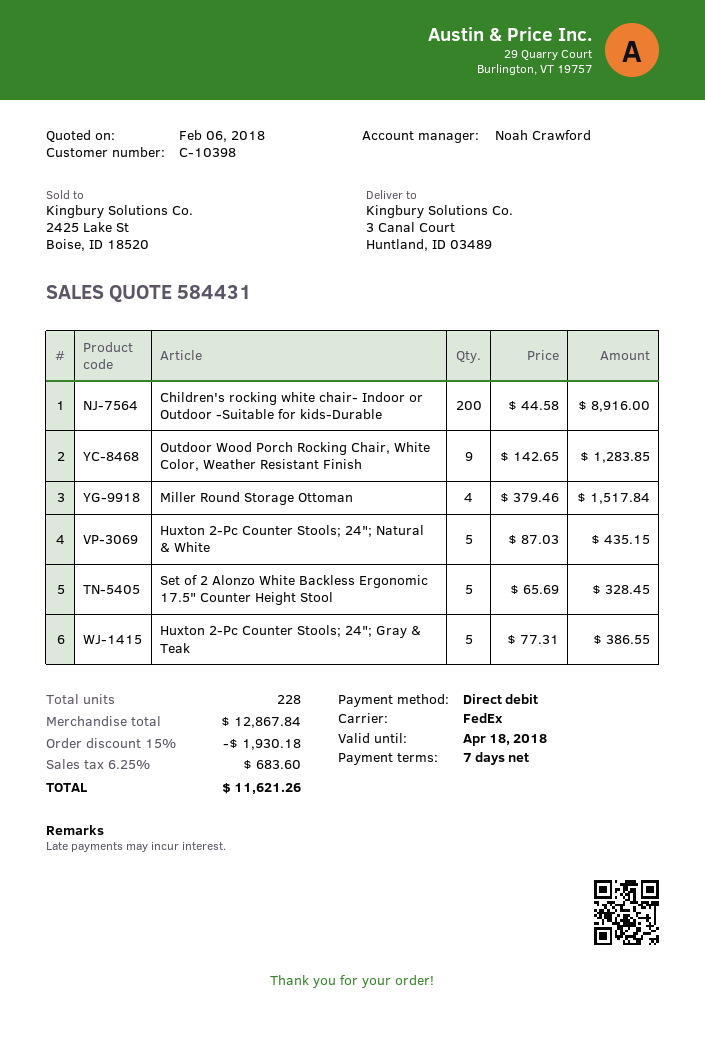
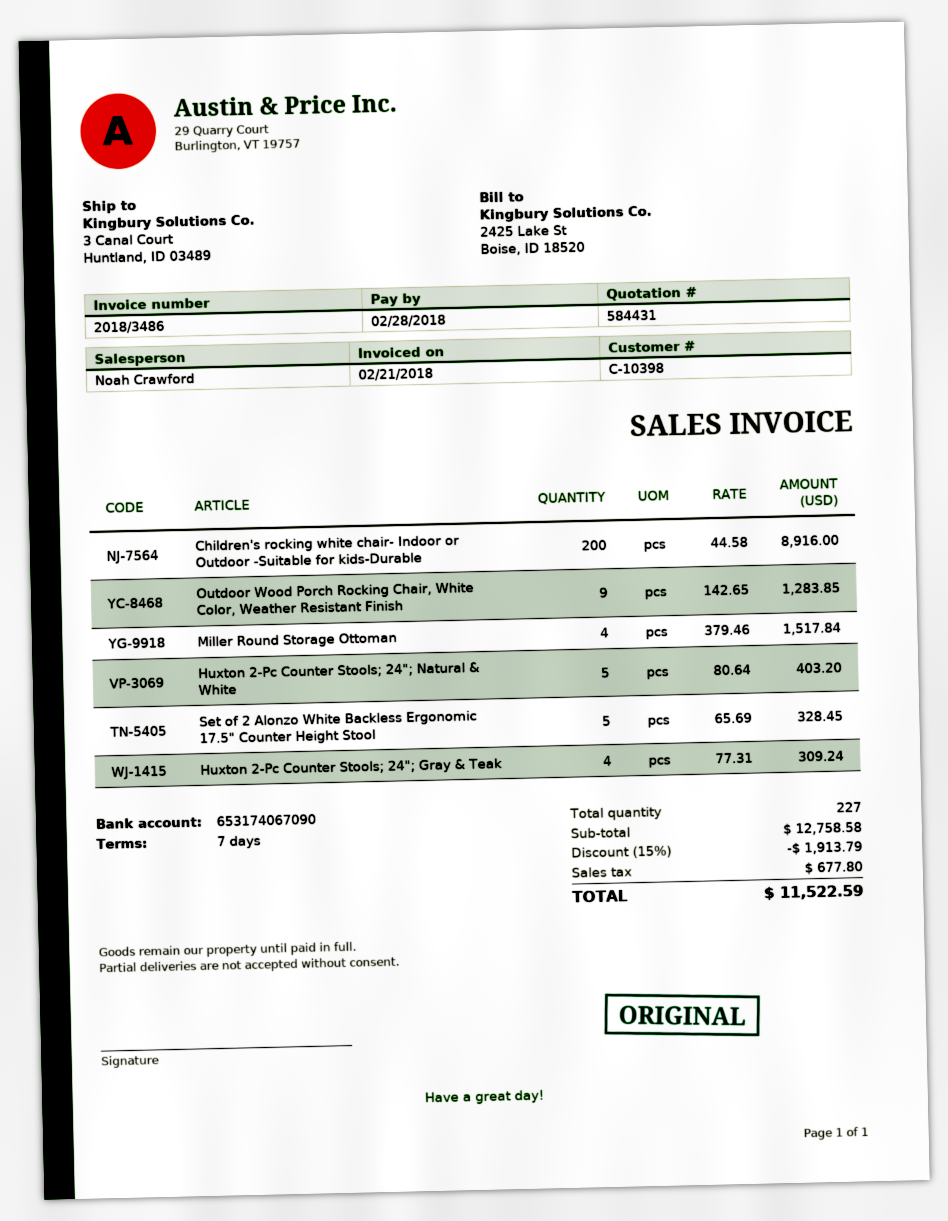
Huxton 2-Pc Counter Stools; 24"; Natural & White: 5 x 87.03 = 435.15 -> 5 x 80.64 = 403.20
Huxton 2-Pc Counter Stools; 24"; Gray & Teak: 5 x 77.31 = 386.55 -> 4 x 77.31 = 309.24
total quantity: 228 -> 227
subtotal: 12867.84 -> 12758.58
discount: 15% = 1930.18 -> 15% = 1913.79
tax: 683.60 -> 677.80
total: 11621.26 -> 11522.59

